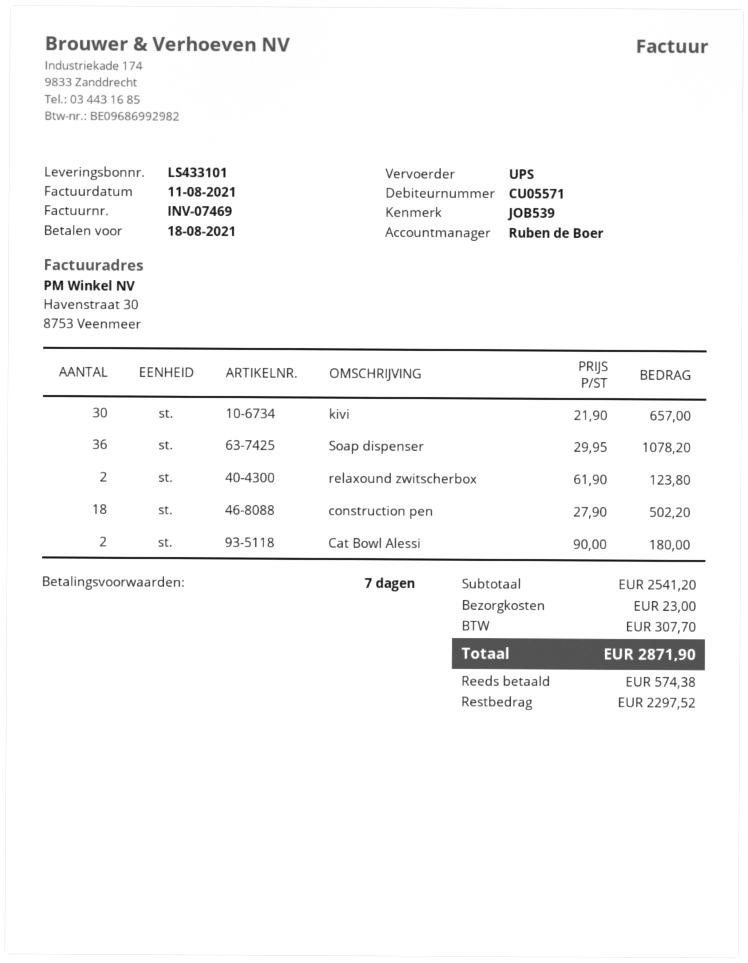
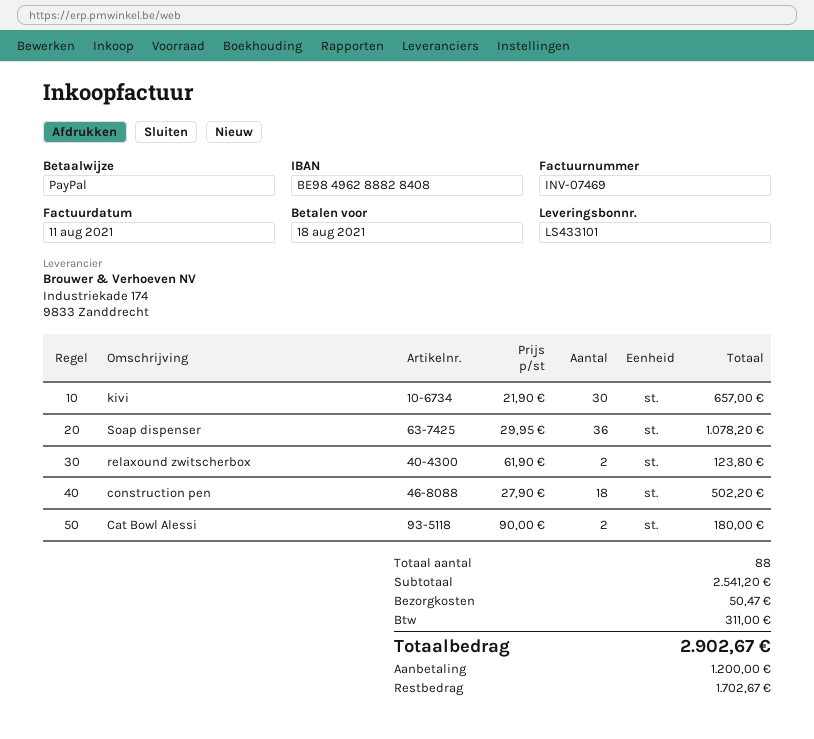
shipping: 23.00 -> 50.47
tax: 307.70 -> 311.00
total: 2871.90 -> 2902.67
deposit: 574.38 -> 1200.00
balance: 2297.52 -> 1702.67

